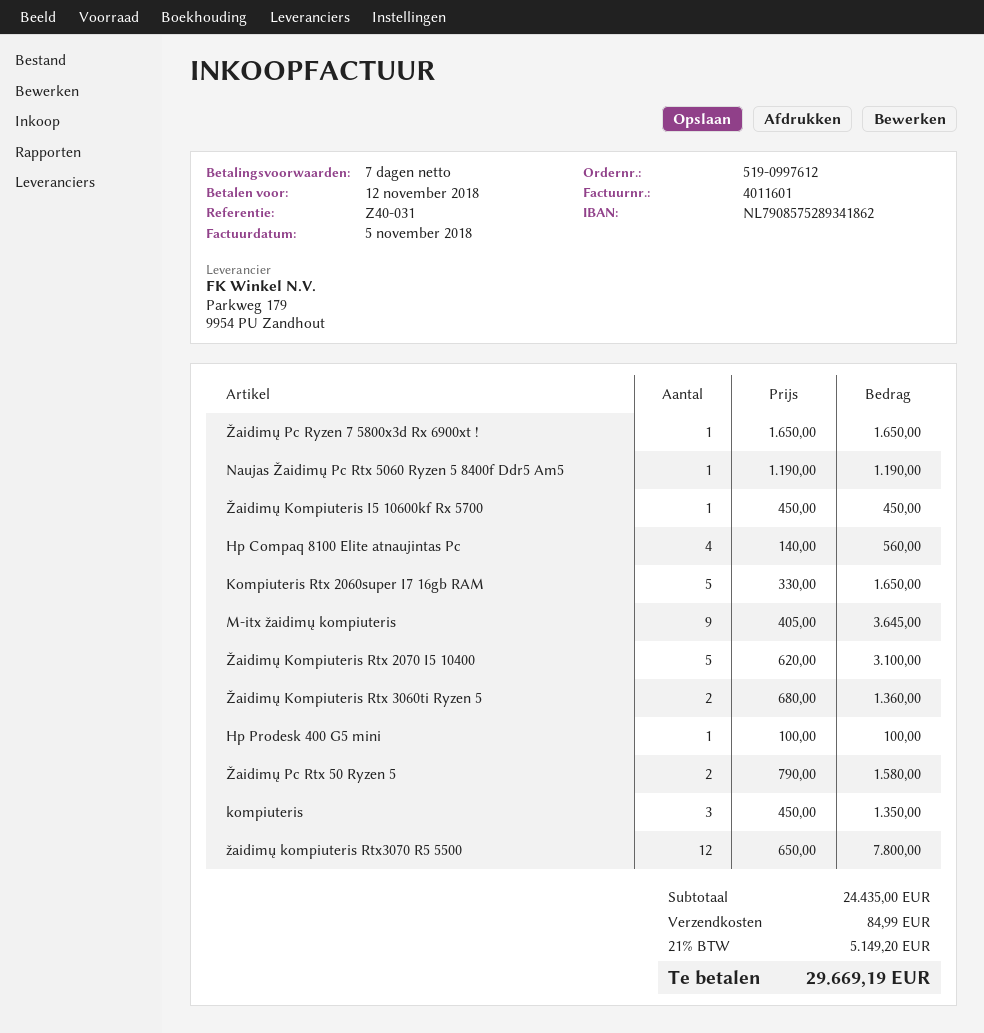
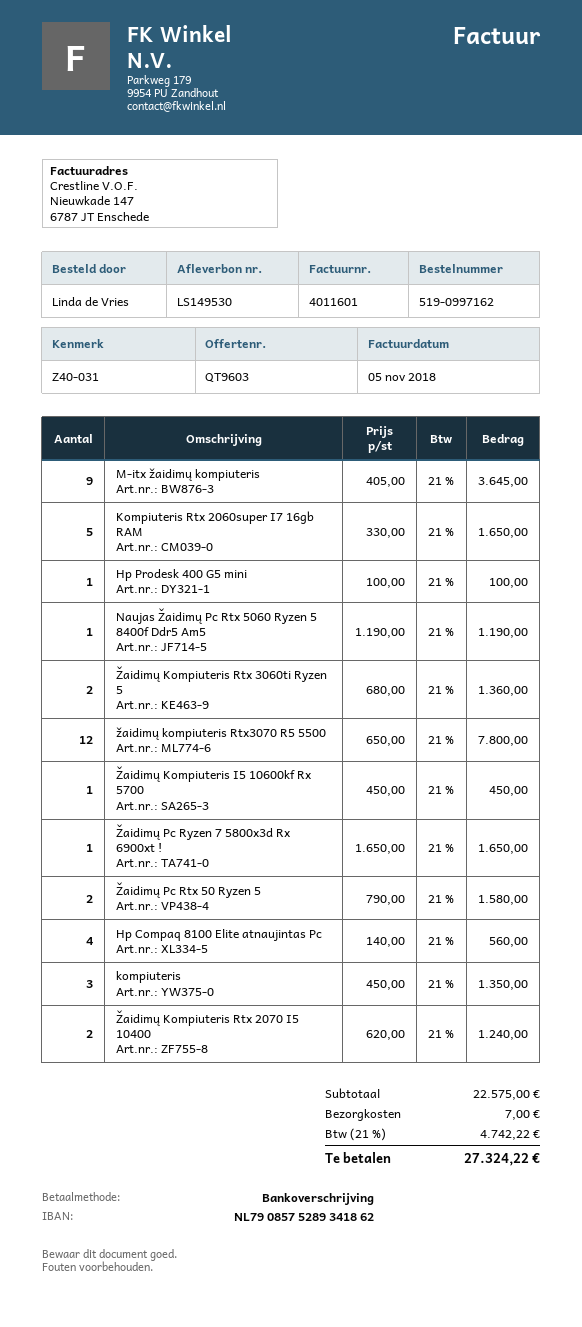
order number: 519-0997612 -> 519-0997162
Žaidimų Kompiuteris Rtx 2070 I5 10400: 5 x 620.00 = 3100.00 -> 2 x 620.00 = 1240.00
subtotal: 24435.00 -> 22575.00
shipping: 84.99 -> 7.00
tax: 21% = 5149.20 -> 21% = 4742.22
total: 29669.19 -> 27324.22

